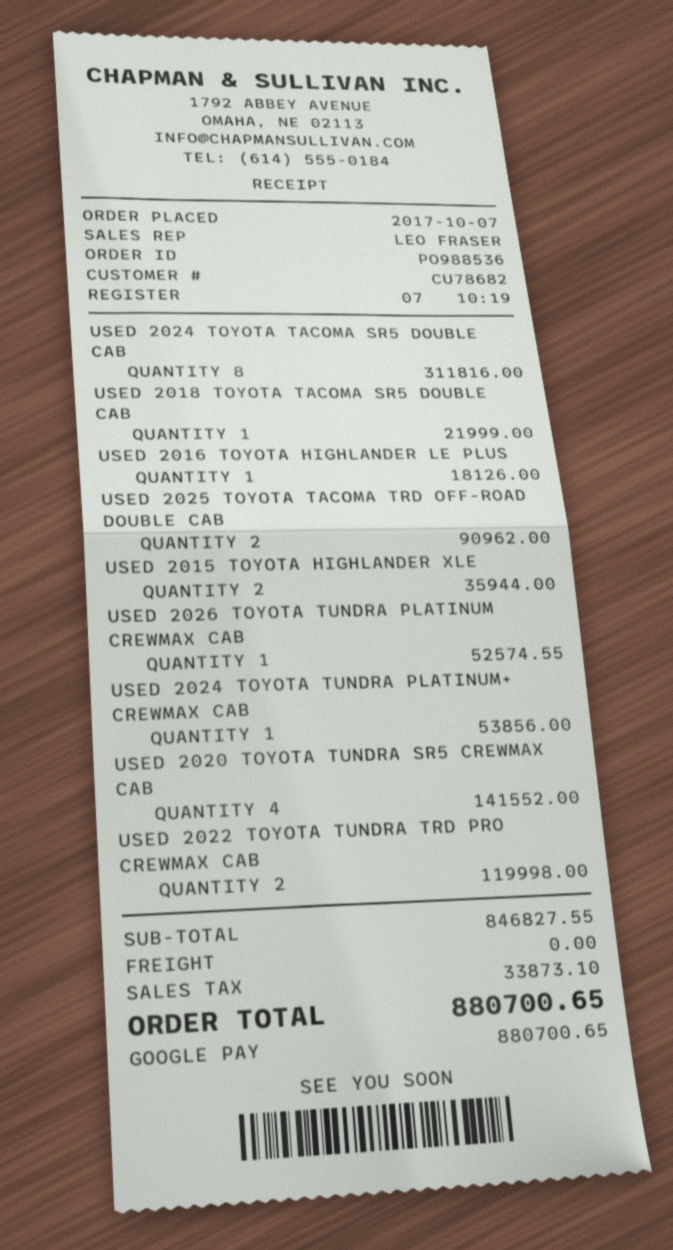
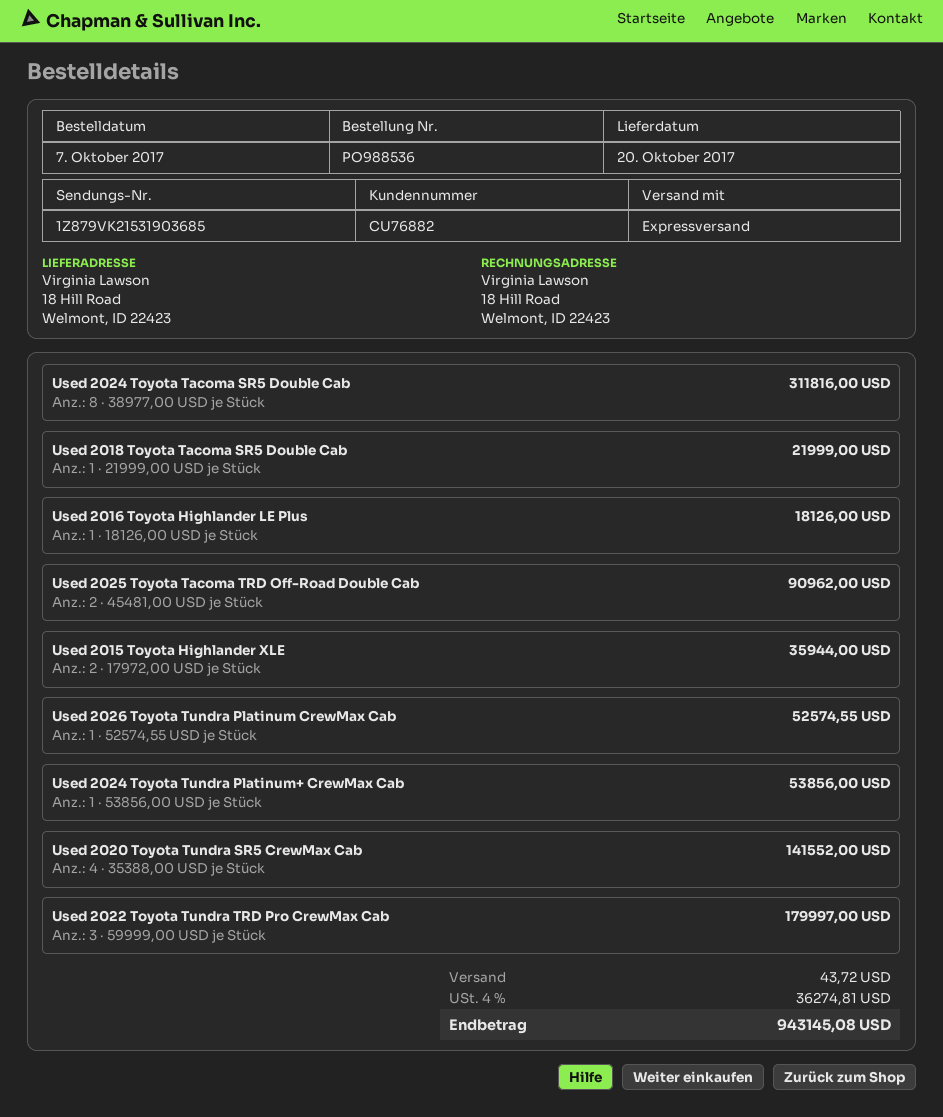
customer number: CU78682 -> CU76882
USED 2022 TOYOTA TUNDRA TRD PRO CREWMAX CAB: 2 for 119998.00 -> 3 for 179997.00
shipping: 0.00 -> 43.72
tax: 33873.10 -> 36274.81
total: 880700.65 -> 943145.08

